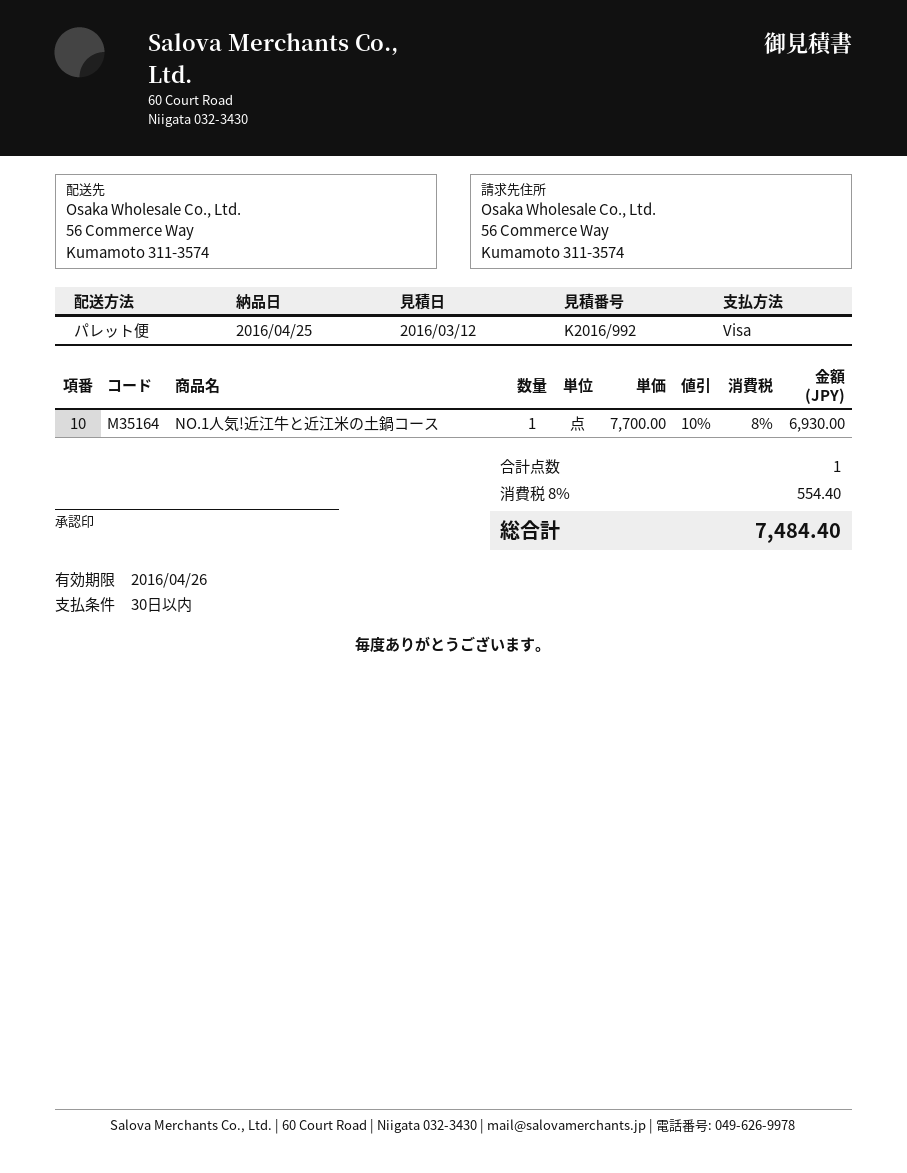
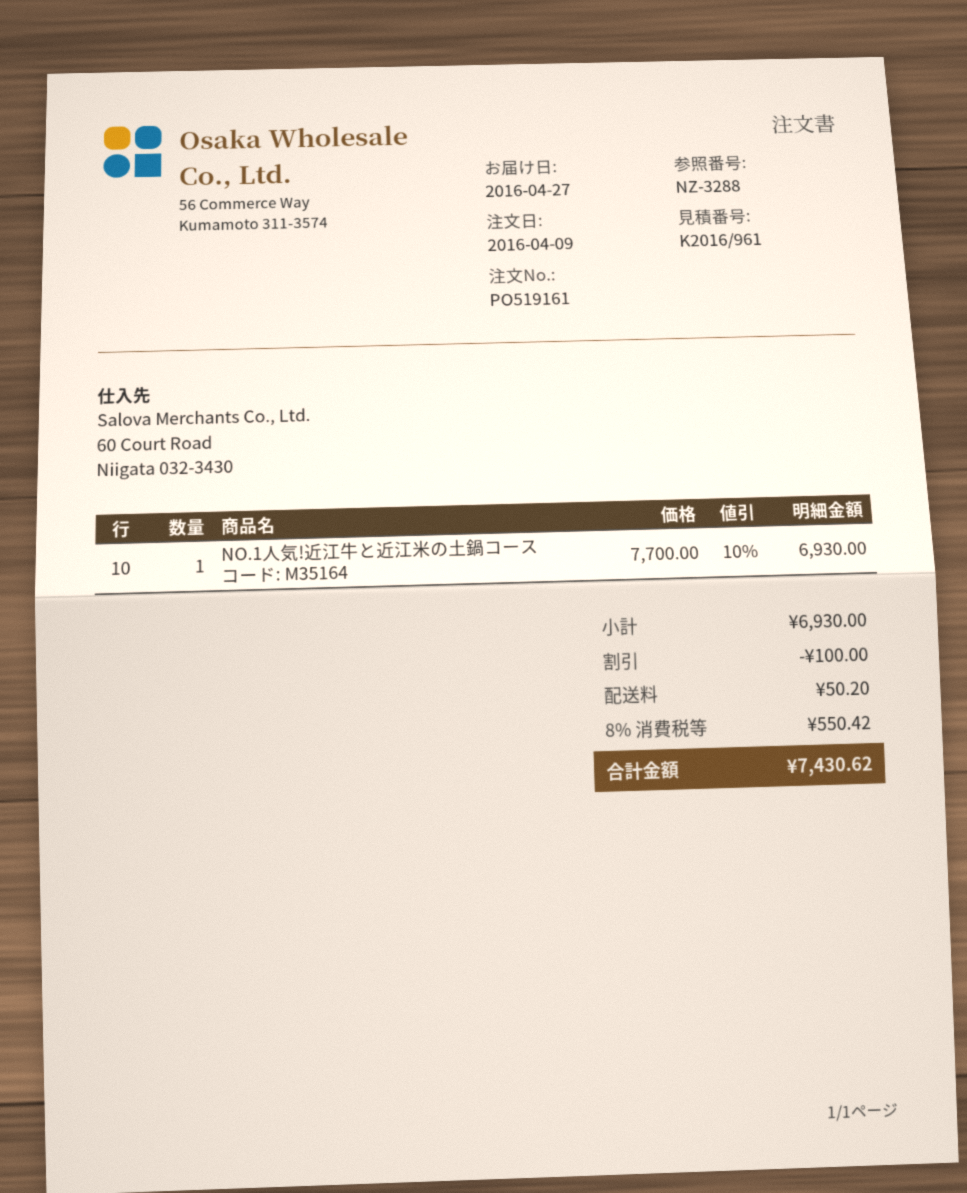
quote number: K2016/992 -> K2016/961
delivery date: 2016-04-25 -> 2016-04-27
discount: none -> 100.00
shipping: none -> 50.20
tax: 8% = 554.40 -> 8% = 550.42
total: 7484.40 -> 7430.62

